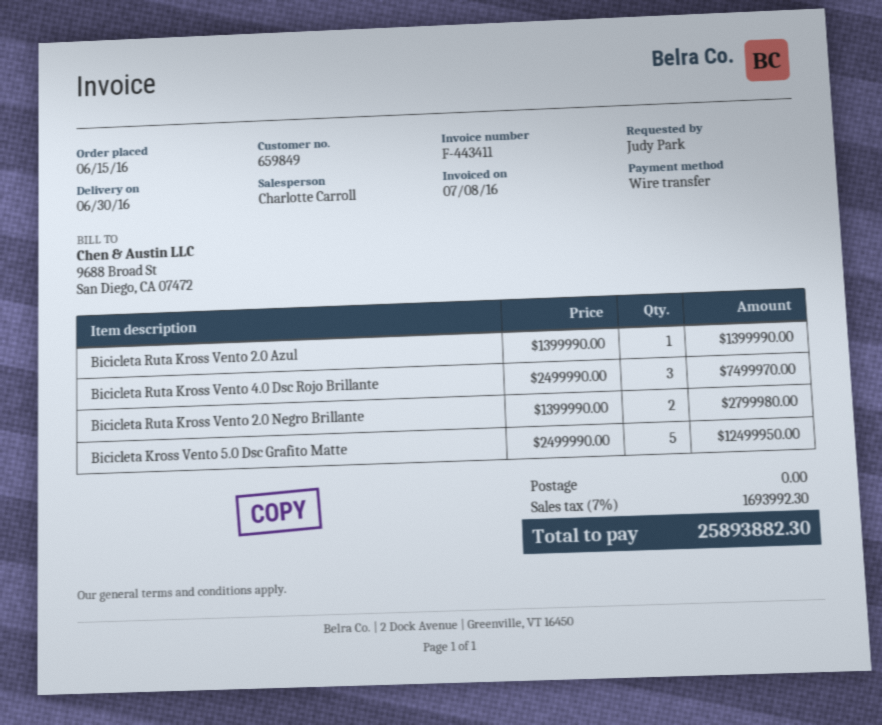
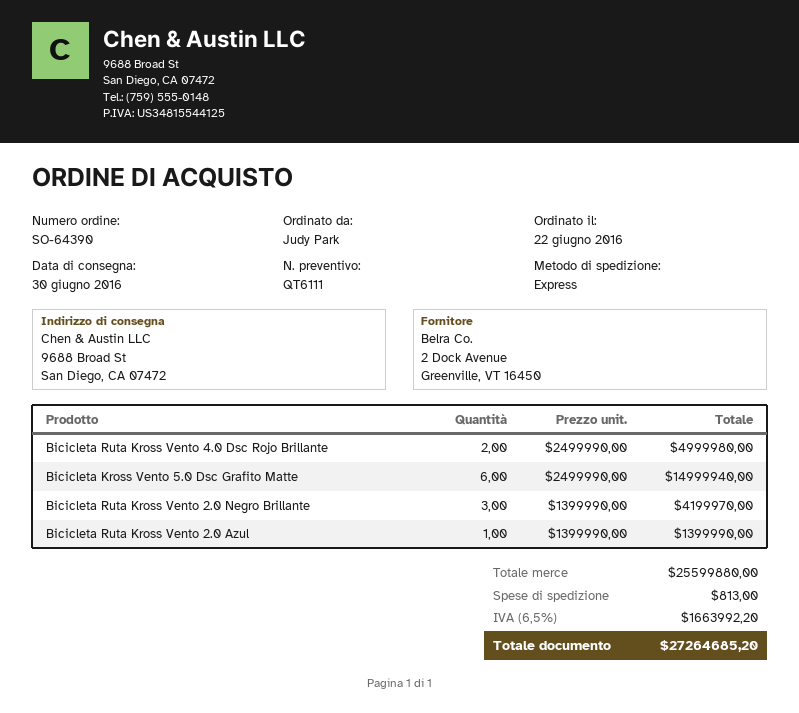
order date: 2016-06-15 -> 2016-06-22
Bicicleta Ruta Kross Vento 4.0 Dsc Rojo Brillante: 3 x 2499990.00 = 7499970.00 -> 2 x 2499990.00 = 4999980.00
Bicicleta Ruta Kross Vento 2.0 Negro Brillante: 2 x 1399990.00 = 2799980.00 -> 3 x 1399990.00 = 4199970.00
Bicicleta Kross Vento 5.0 Dsc Grafito Matte: 5 x 2499990.00 = 12499950.00 -> 6 x 2499990.00 = 14999940.00
shipping: 0.00 -> 813.00
tax: 7% = 1693992.30 -> 6.5% = 1663992.20
total: 25893882.30 -> 27264685.20

